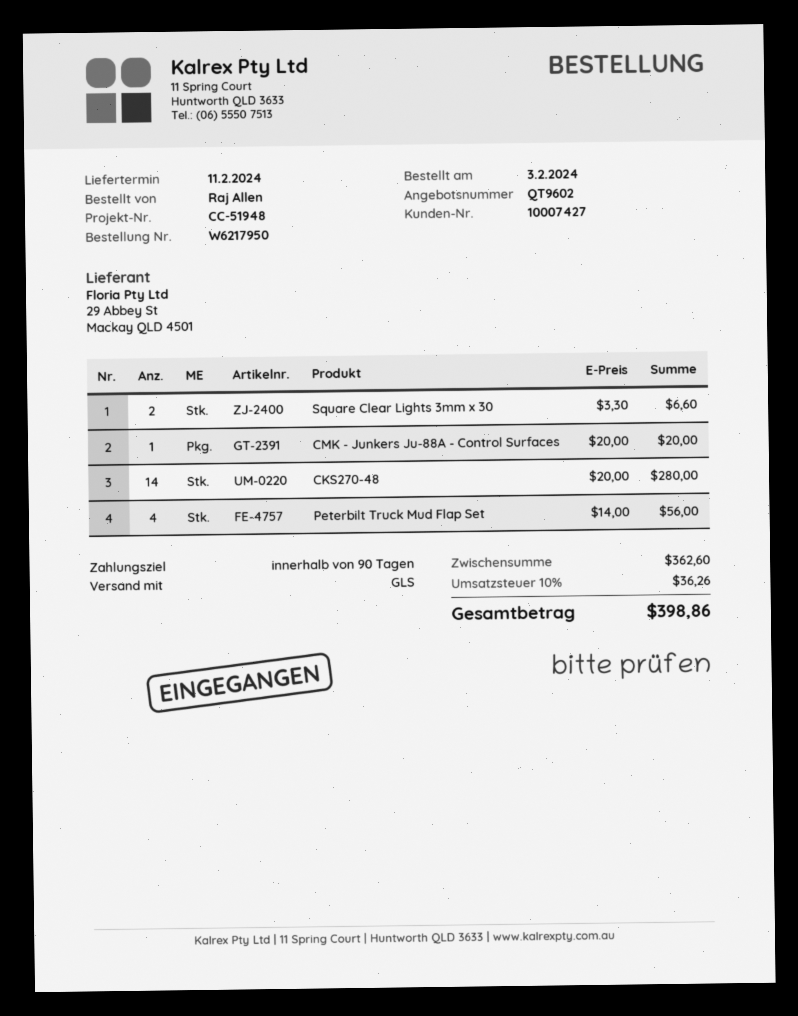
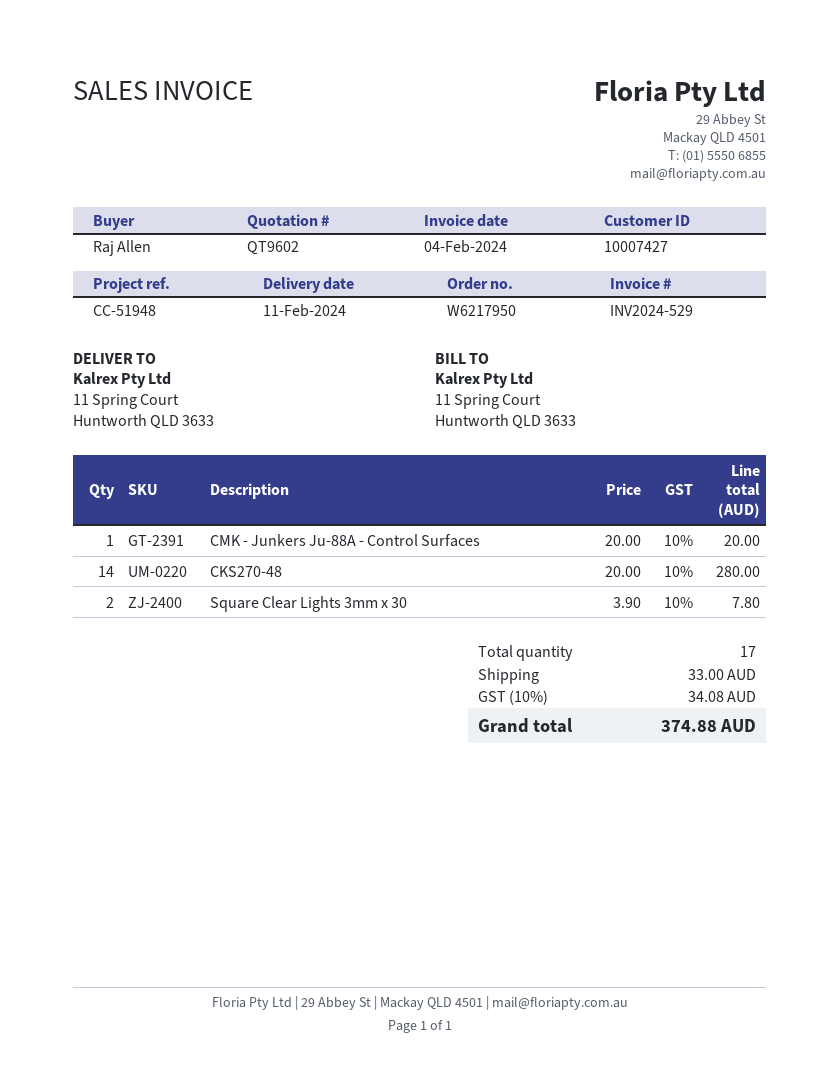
Square Clear Lights 3mm x 30: 2 x 3.30 = 6.60 -> 2 x 3.90 = 7.80
Peterbilt Truck Mud Flap Set: 4 x 14.00 = 56.00 -> none
shipping: none -> 33.00
tax: 10% = 36.26 -> 10% = 34.08
total: 398.86 -> 374.88

